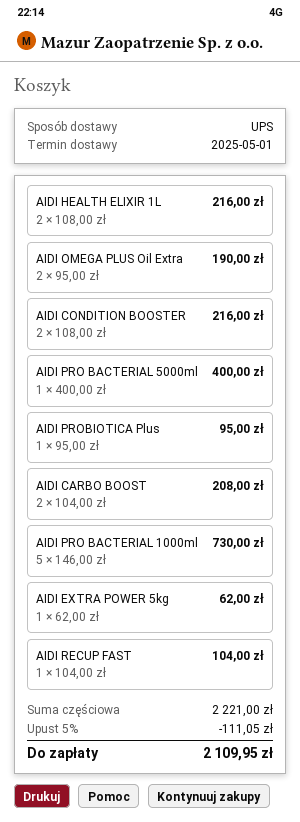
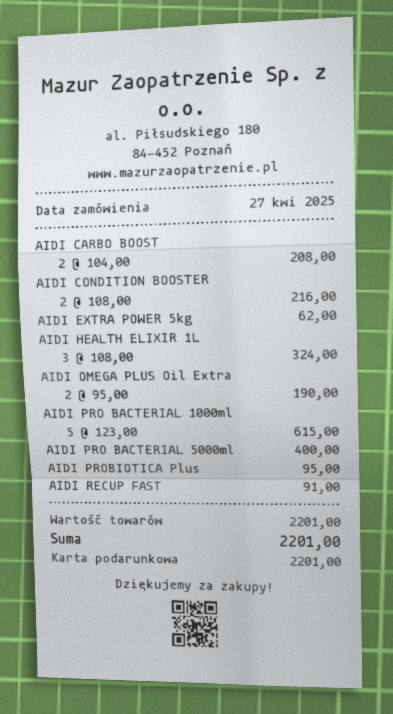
AIDI HEALTH ELIXIR 1L: 2 x 108.00 = 216.00 -> 3 x 108.00 = 324.00
AIDI PRO BACTERIAL 1000ml: 5 x 146.00 = 730.00 -> 5 x 123.00 = 615.00
AIDI RECUP FAST: 1 x 104.00 = 104.00 -> 1 x 91.00 = 91.00
subtotal: 2221.00 -> 2201.00
discount: 5% = 111.05 -> none
total: 2109.95 -> 2201.00

